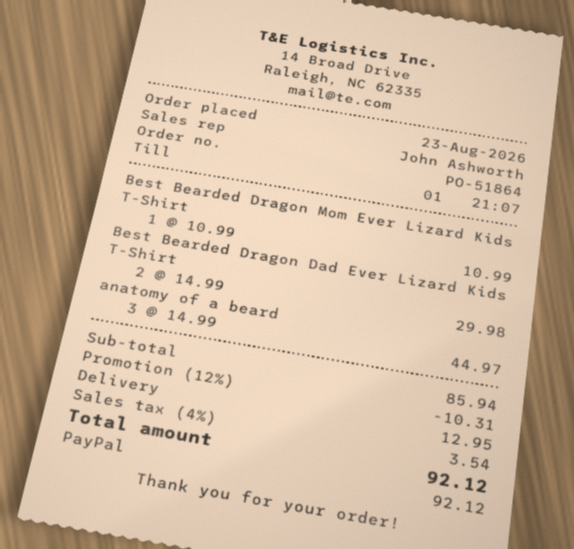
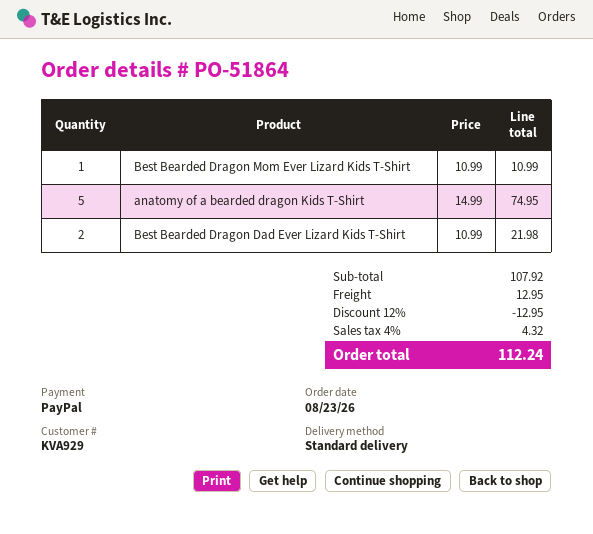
Best Bearded Dragon Dad Ever Lizard Kids T-Shirt: 2 x 14.99 = 29.98 -> 2 x 10.99 = 21.98
anatomy of a beard: 3 x 14.99 = 44.97 -> 5 x 14.99 = 74.95
subtotal: 85.94 -> 107.92
discount: 12% = 10.31 -> 12% = 12.95
tax: 4% = 3.54 -> 4% = 4.32
total: 92.12 -> 112.24

